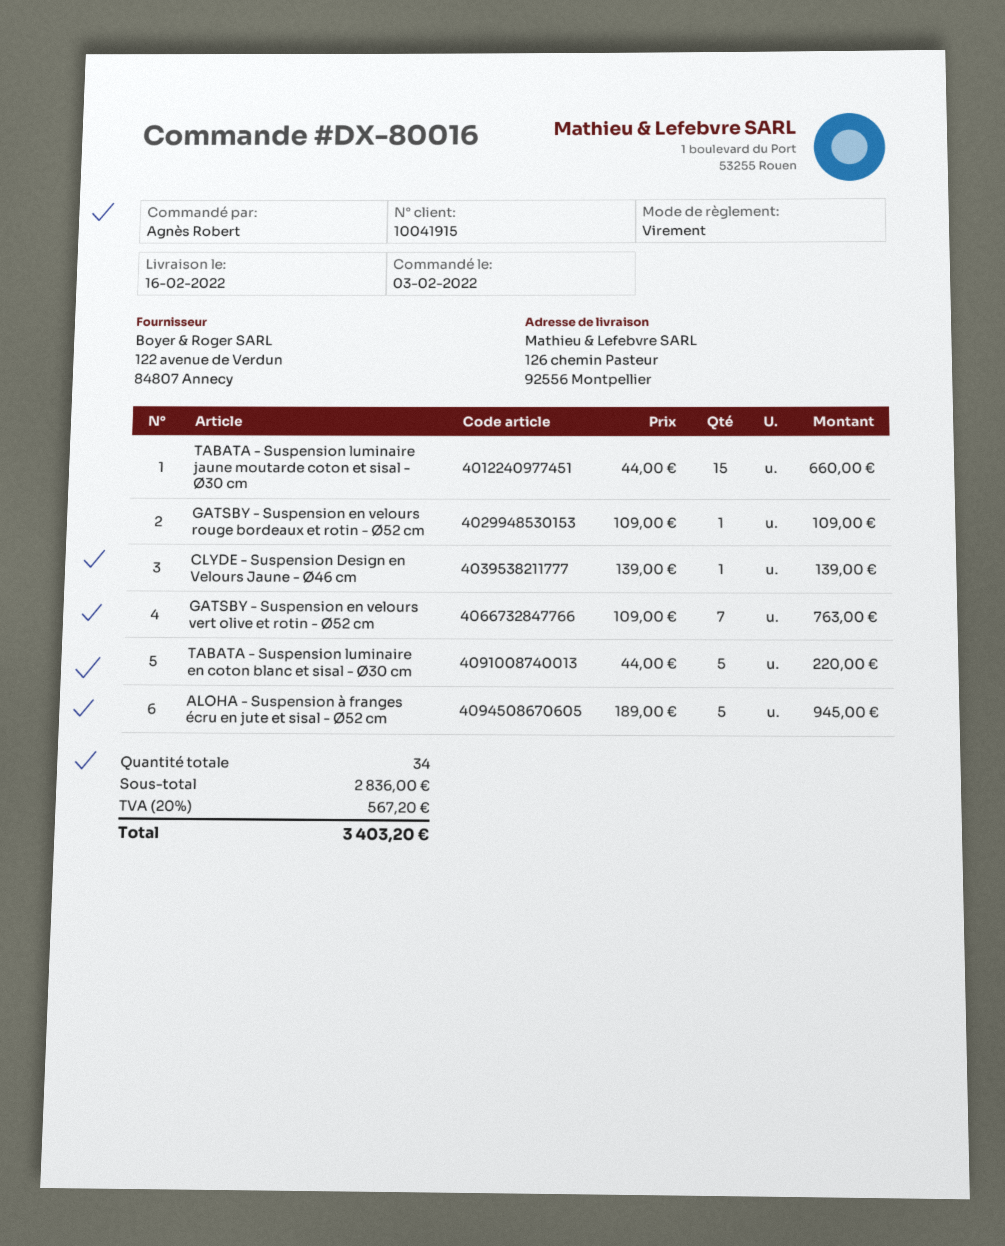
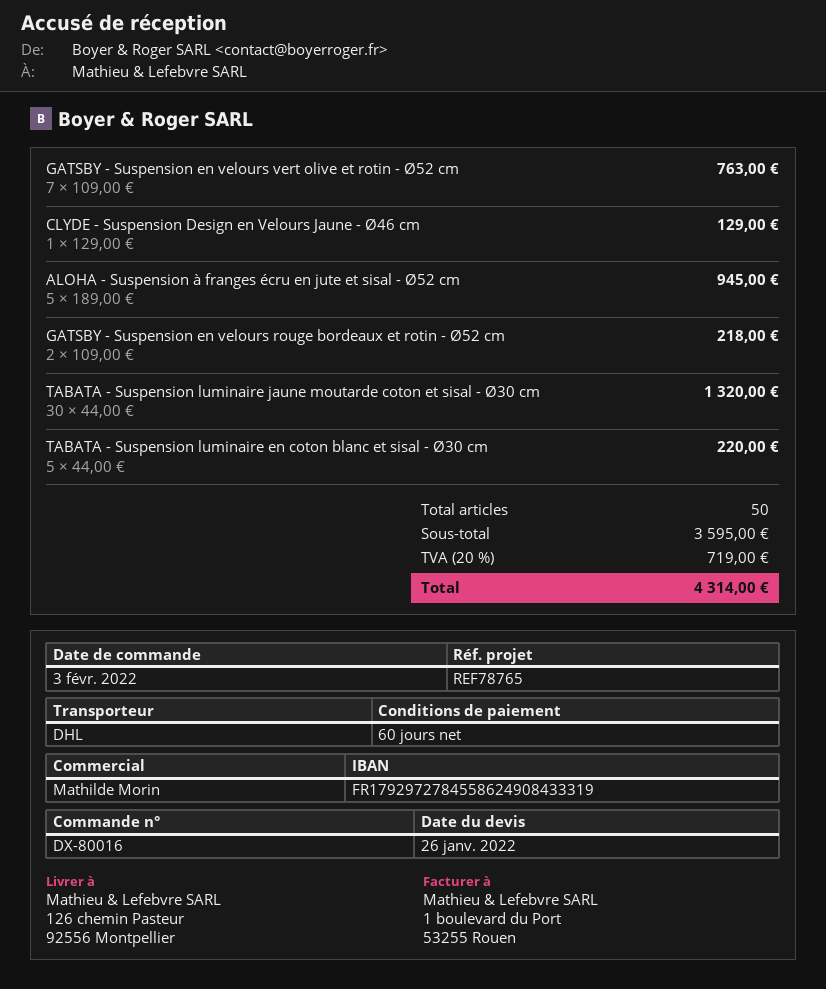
TABATA - Suspension luminaire jaune moutarde coton et sisal - Ø30 cm: 15 x 44.00 = 660.00 -> 30 x 44.00 = 1320.00
GATSBY - Suspension en velours rouge bordeaux et rotin - Ø52 cm: 1 x 109.00 = 109.00 -> 2 x 109.00 = 218.00
CLYDE - Suspension Design en Velours Jaune - Ø46 cm: 1 x 139.00 = 139.00 -> 1 x 129.00 = 129.00
total quantity: 34 -> 50
subtotal: 2836.00 -> 3595.00
tax: 20% = 567.20 -> 20% = 719.00
total: 3403.20 -> 4314.00

